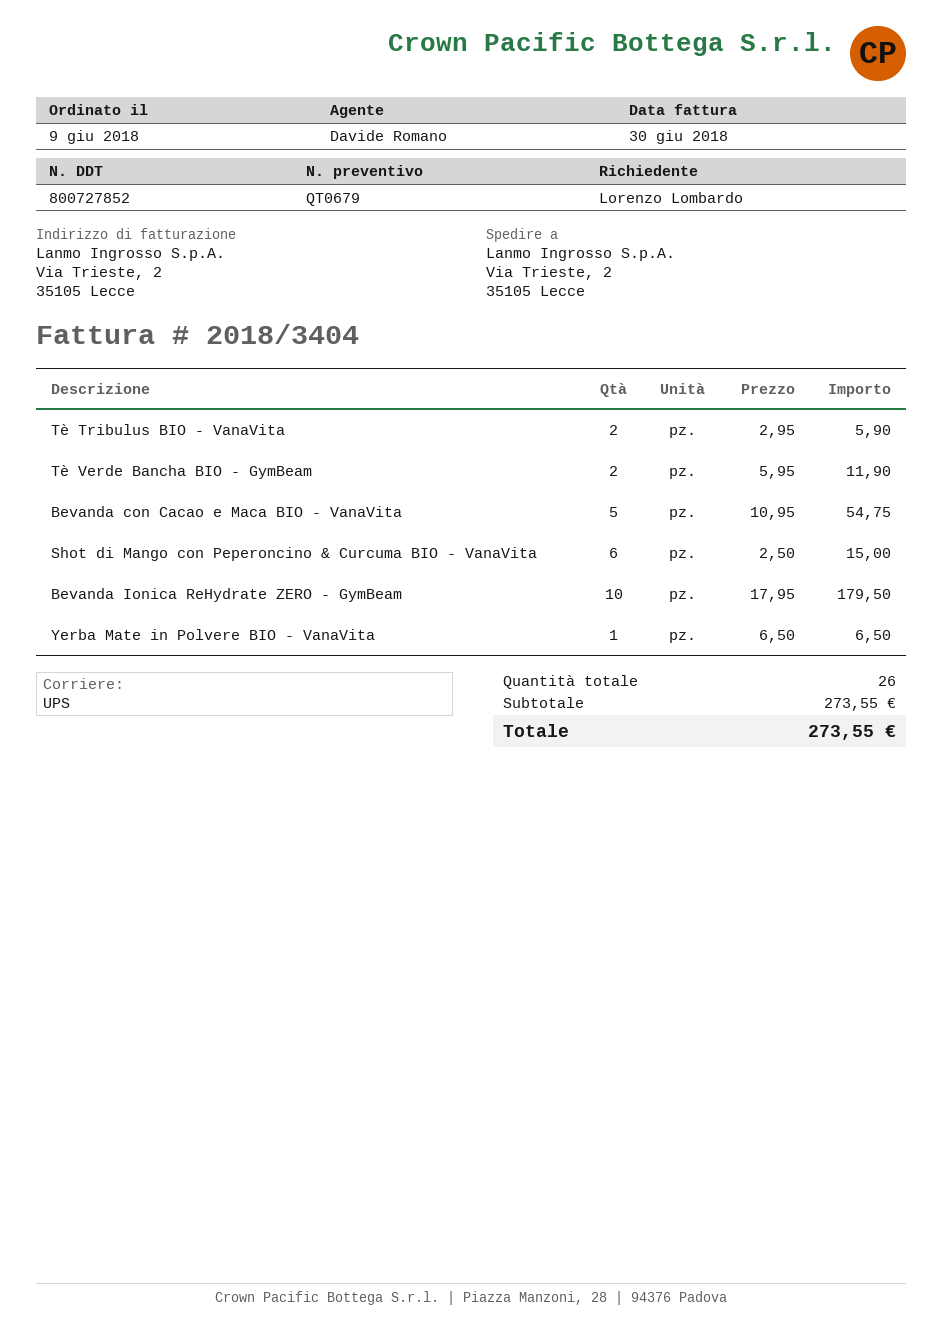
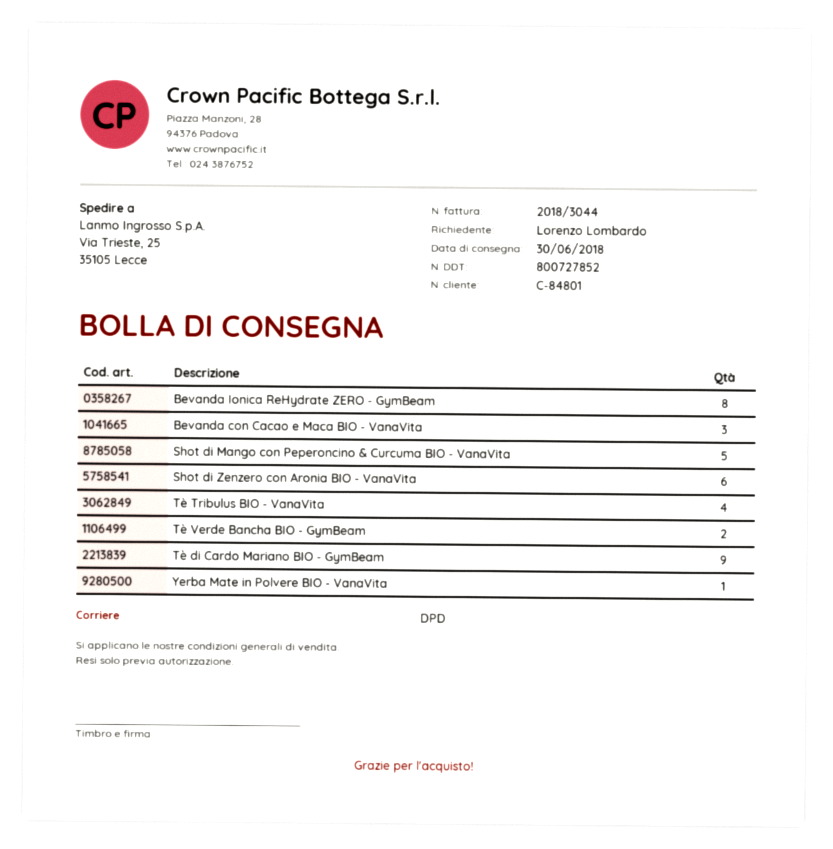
invoice number: 2018/3404 -> 2018/3044
shipping method: UPS -> DPD
ship to: Via Trieste, 2, 35105 Lecce -> Via Trieste, 25, 35105 Lecce
Tè Tribulus BIO - VanaVita: 2 -> 4
Bevanda con Cacao e Maca BIO - VanaVita: 5 -> 3
Shot di Mango con Peperoncino & Curcuma BIO - VanaVita: 6 -> 5
Bevanda Ionica ReHydrate ZERO - GymBeam: 10 -> 8
Shot di Zenzero con Aronia BIO - VanaVita: none -> 6
Tè di Cardo Mariano BIO - GymBeam: none -> 9

